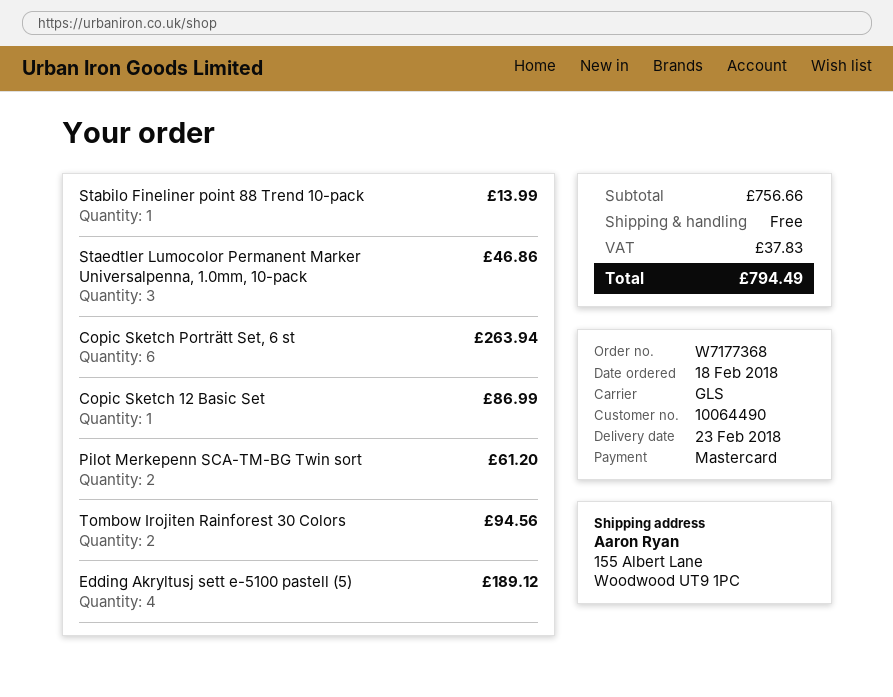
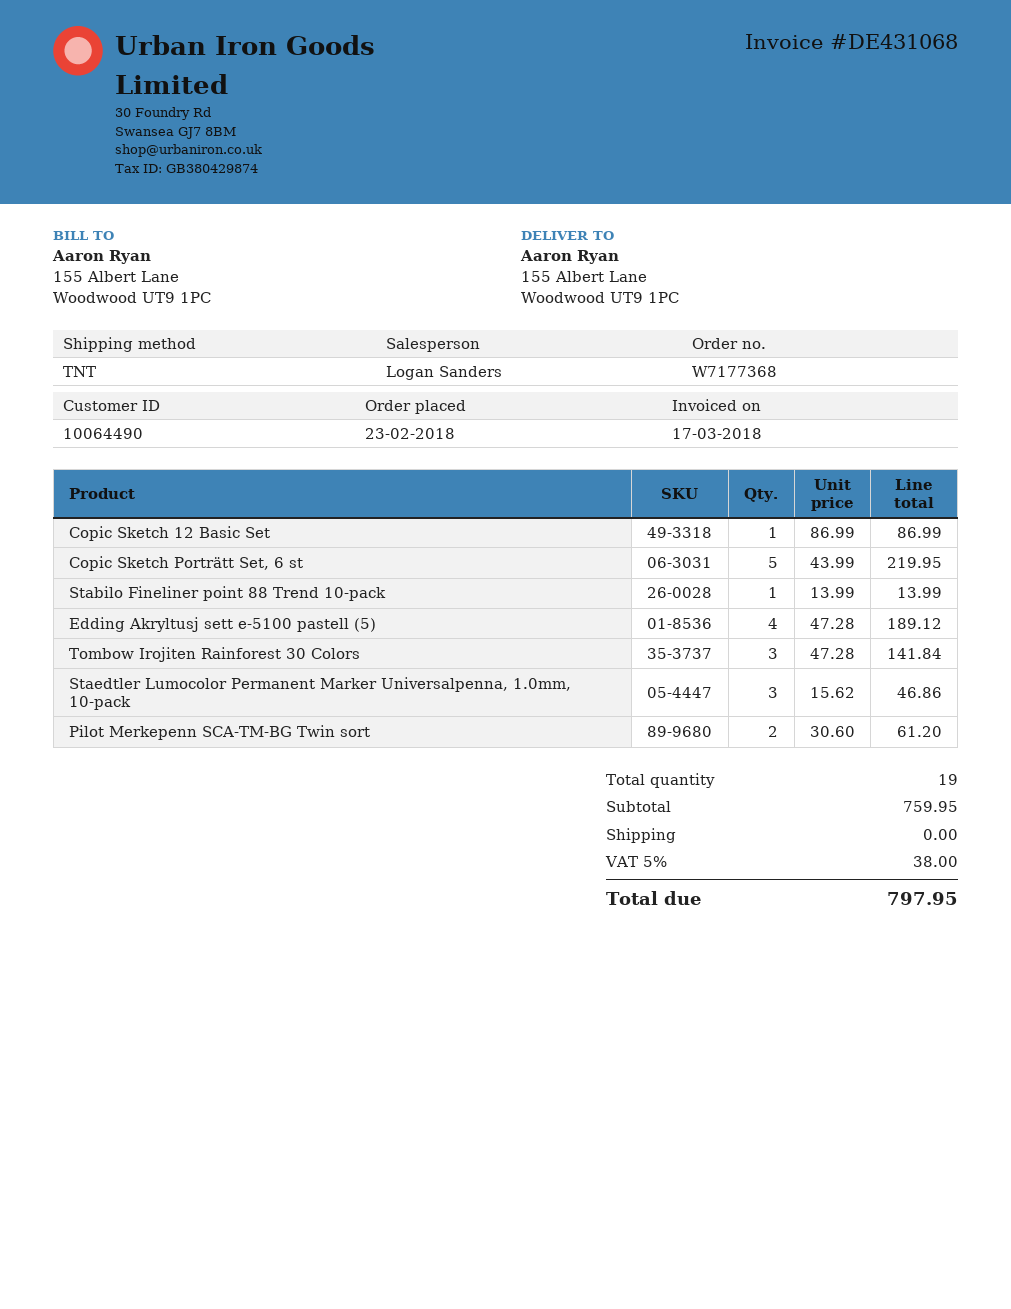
order date: 2018-02-18 -> 2018-02-23
shipping method: GLS -> TNT
Copic Sketch Porträtt Set, 6 st: 6 for 263.94 -> 5 for 219.95
Tombow Irojiten Rainforest 30 Colors: 2 for 94.56 -> 3 for 141.84
subtotal: 756.66 -> 759.95
tax: 37.83 -> 38.00
total: 794.49 -> 797.95

